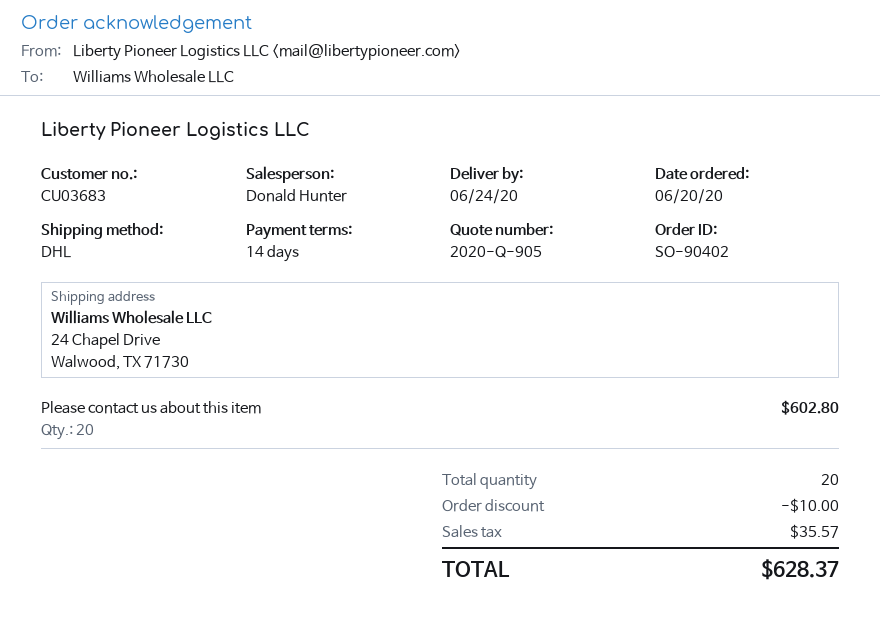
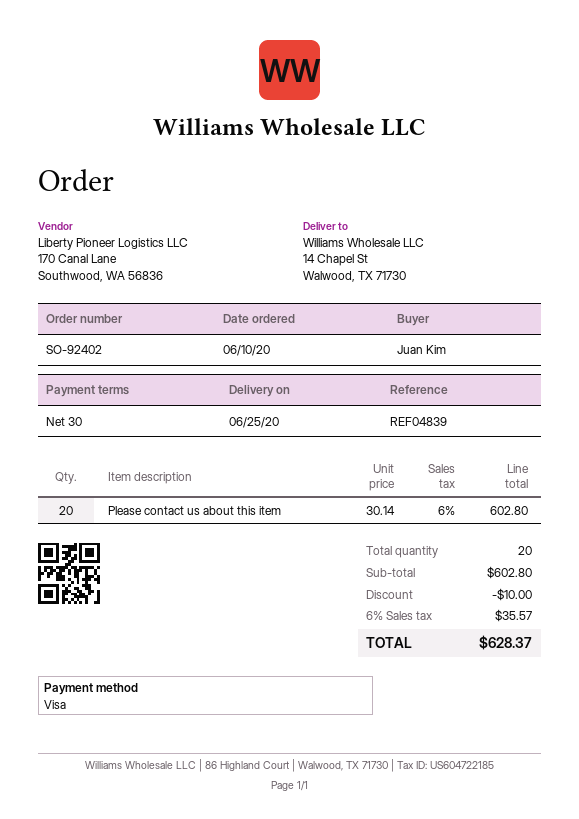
order number: SO-90402 -> SO-92402
order date: 2020-06-20 -> 2020-06-10
delivery date: 2020-06-24 -> 2020-06-25
payment terms: 14 days -> 30 days
ship to: 24 Chapel Drive, Walwood, TX 71730 -> 14 Chapel St, Walwood, TX 71730

